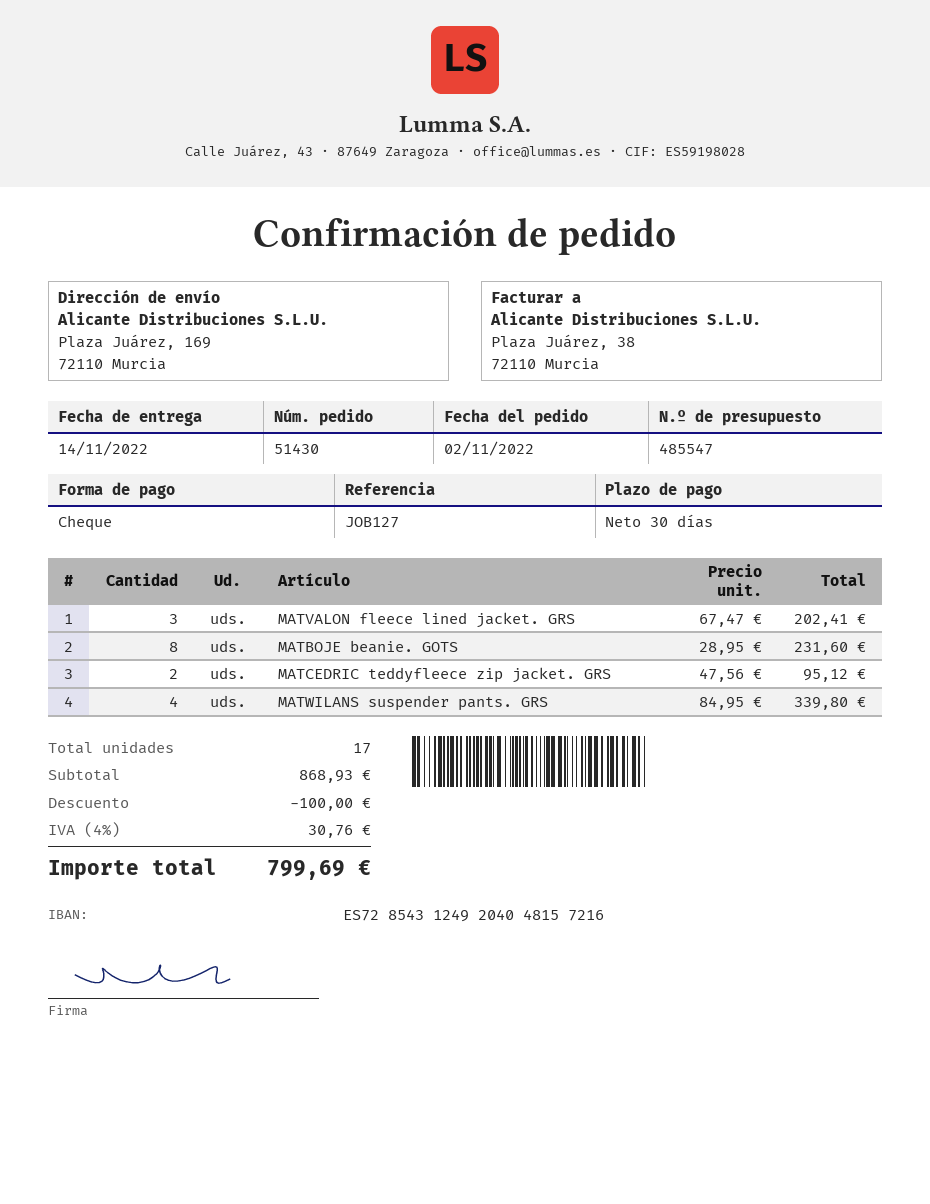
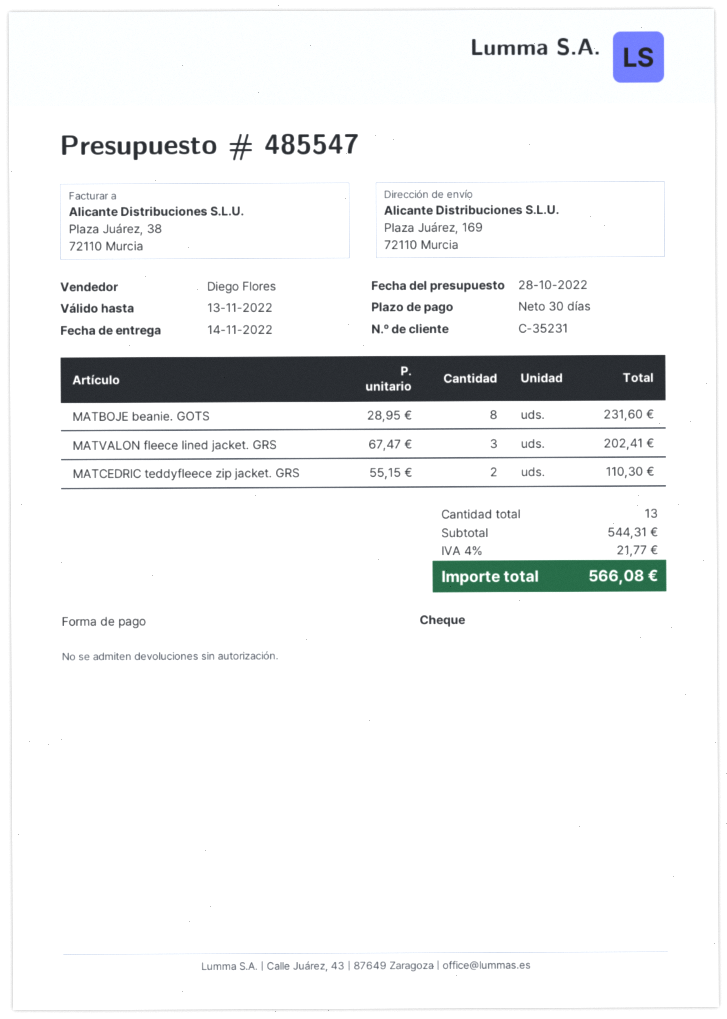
MATCEDRIC teddyfleece zip jacket. GRS: 2 x 47.56 = 95.12 -> 2 x 55.15 = 110.30
MATWILANS suspender pants. GRS: 4 x 84.95 = 339.80 -> none
total quantity: 17 -> 13
subtotal: 868.93 -> 544.31
discount: 100.00 -> none
tax: 4% = 30.76 -> 4% = 21.77
total: 799.69 -> 566.08

